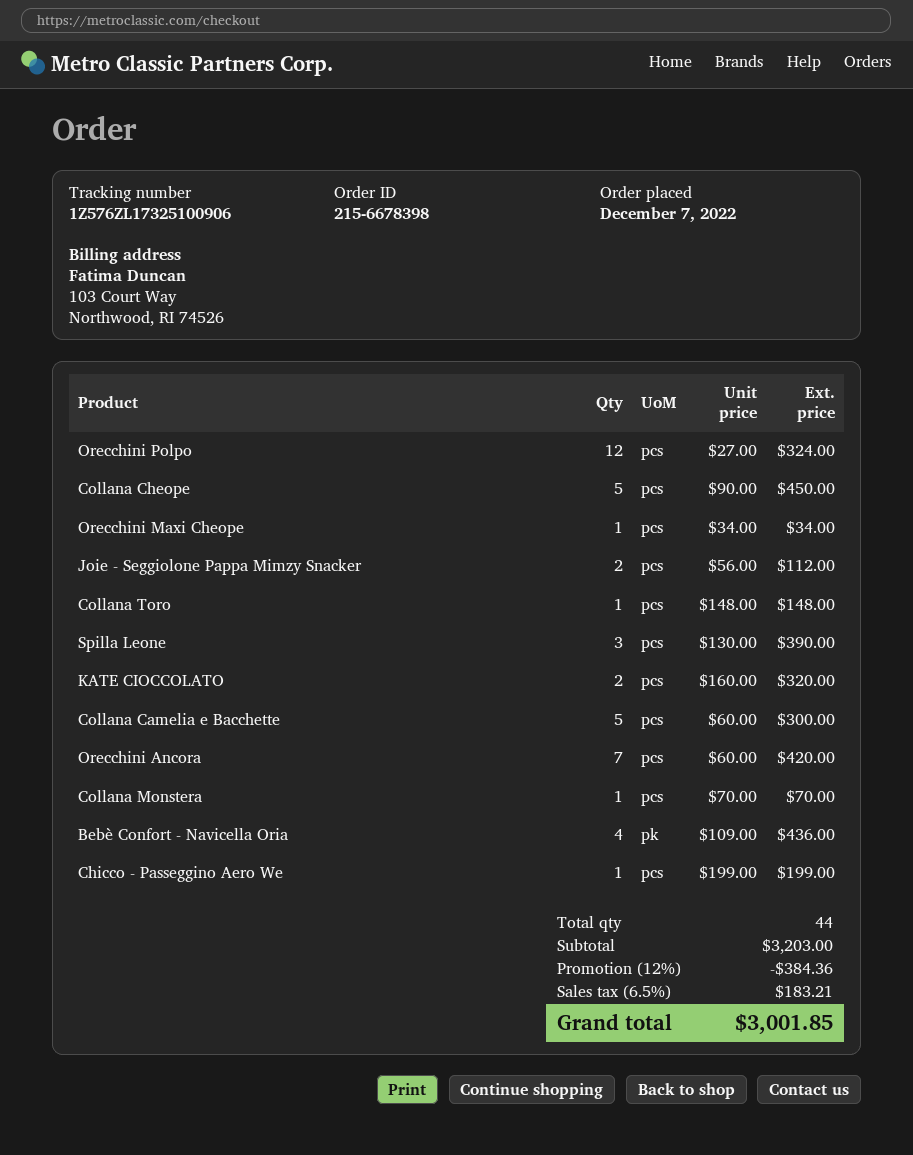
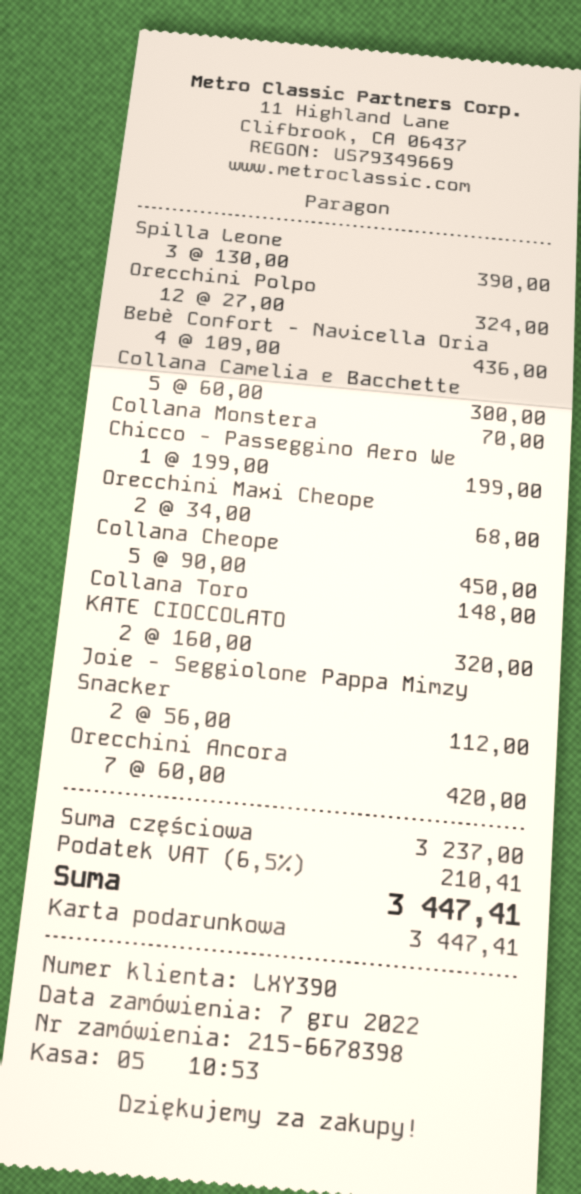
Orecchini Maxi Cheope: 1 x 34.00 = 34.00 -> 2 x 34.00 = 68.00
subtotal: 3203.00 -> 3237.00
discount: 12% = 384.36 -> none
tax: 6.5% = 183.21 -> 6.5% = 210.41
total: 3001.85 -> 3447.41

